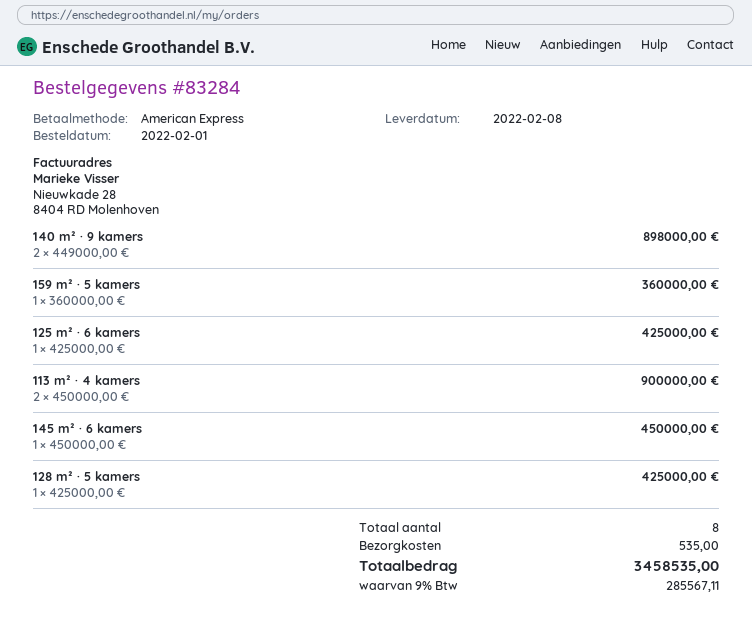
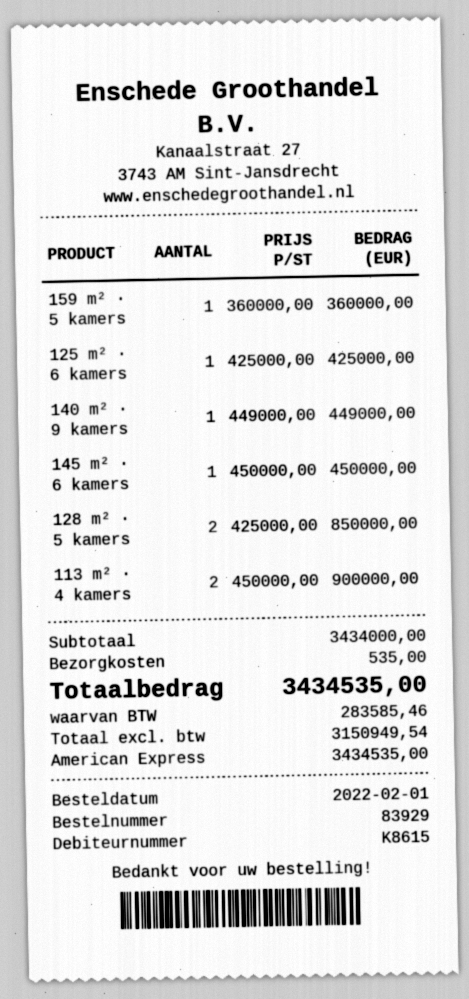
order number: 83284 -> 83929
140 m² · 9 kamers: 2 x 449000.00 = 898000.00 -> 1 x 449000.00 = 449000.00
128 m² · 5 kamers: 1 x 425000.00 = 425000.00 -> 2 x 425000.00 = 850000.00
tax: 285567.11 -> 283585.46
total: 3458535.00 -> 3434535.00

